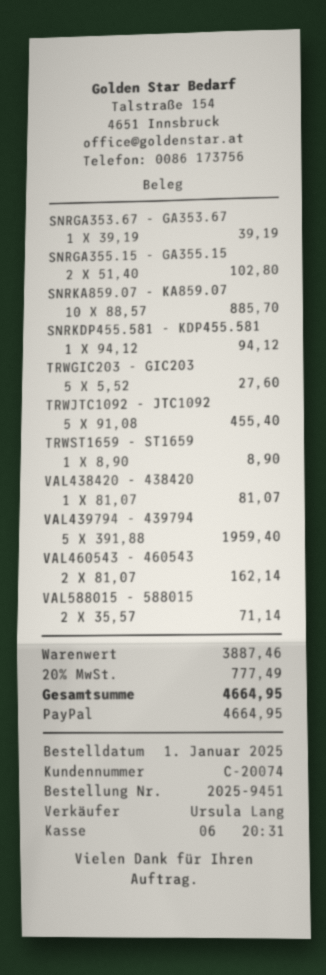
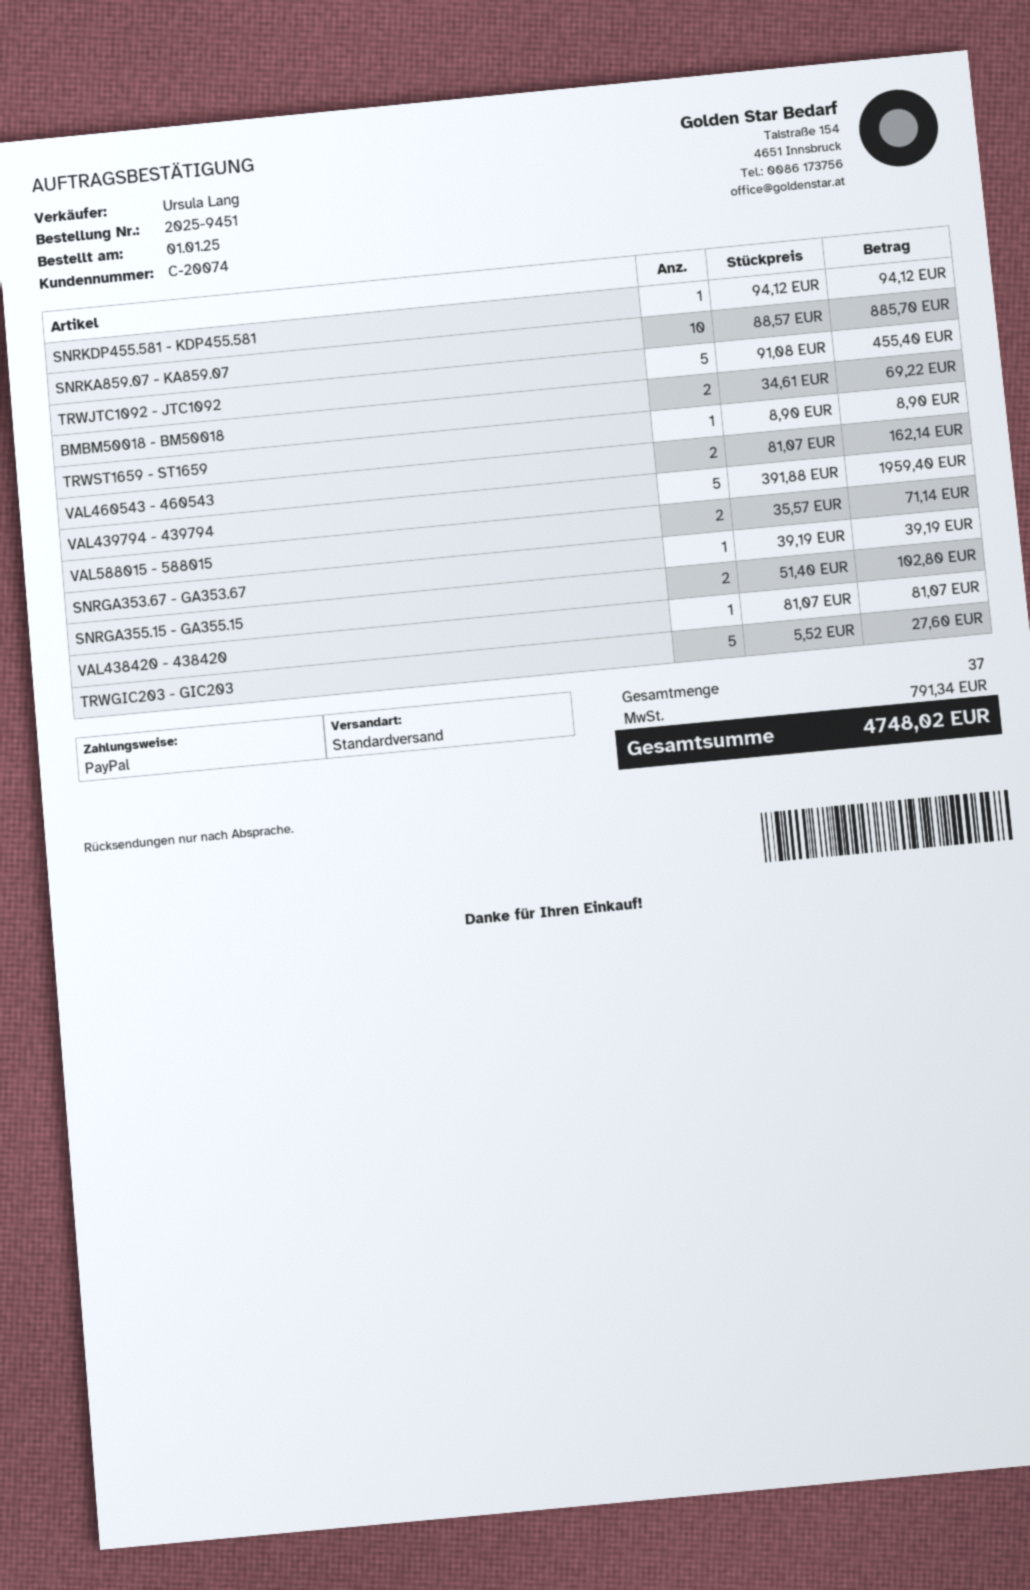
BMBM50018 - BM50018: none -> 2 x 34.61 = 69.22
tax: 777.49 -> 791.34
total: 4664.95 -> 4748.02

